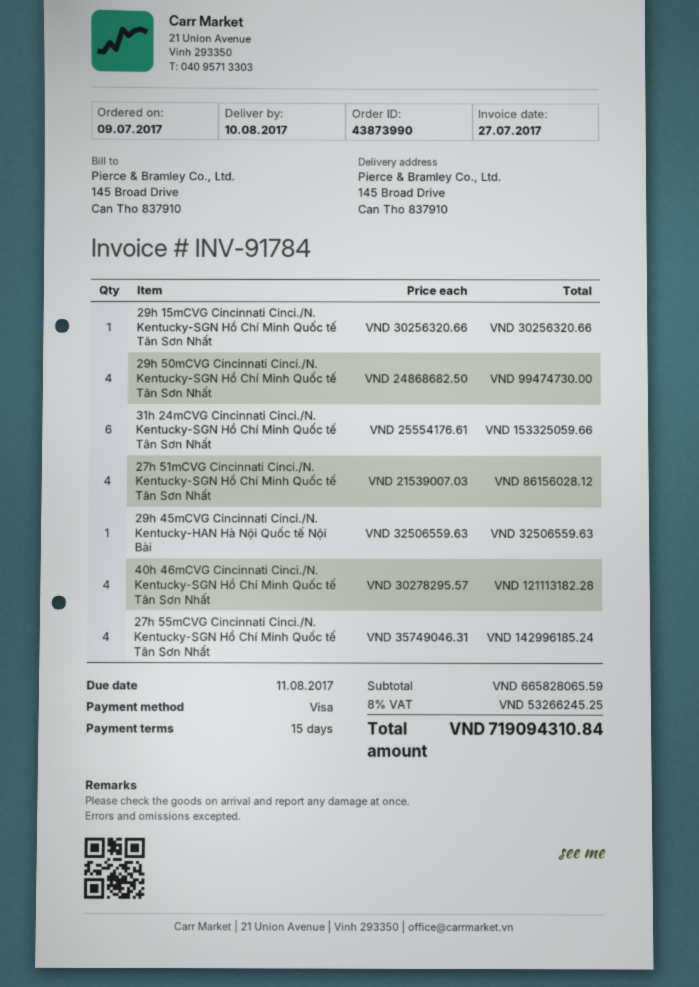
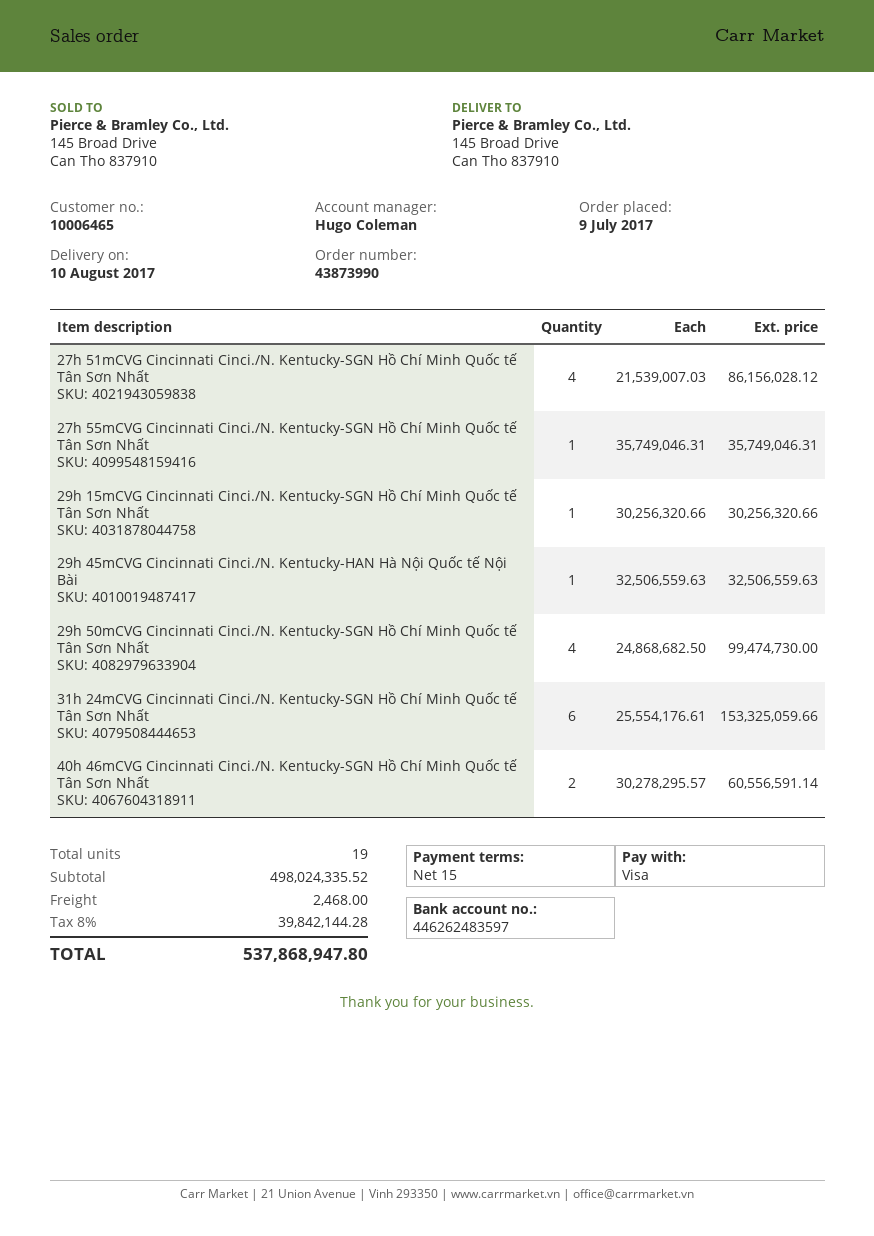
40h 46mCVG Cincinnati Cinci./N. Kentucky-SGN Hồ Chí Minh Quốc tế Tân Sơn Nhất: 4 x 30278295.57 = 121113182.28 -> 2 x 30278295.57 = 60556591.14
27h 55mCVG Cincinnati Cinci./N. Kentucky-SGN Hồ Chí Minh Quốc tế Tân Sơn Nhất: 4 x 35749046.31 = 142996185.24 -> 1 x 35749046.31 = 35749046.31
subtotal: 665828065.59 -> 498024335.52
shipping: none -> 2468.00
tax: 8% = 53266245.25 -> 8% = 39842144.28
total: 719094310.84 -> 537868947.80

